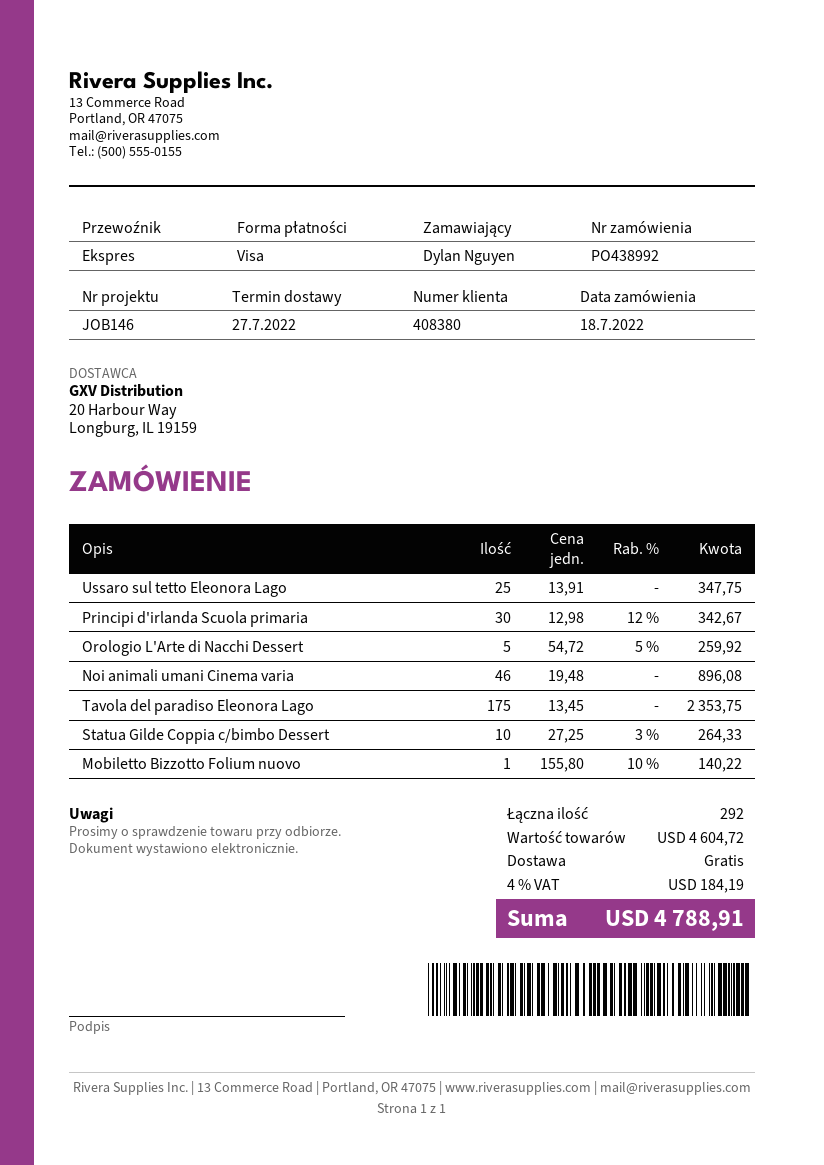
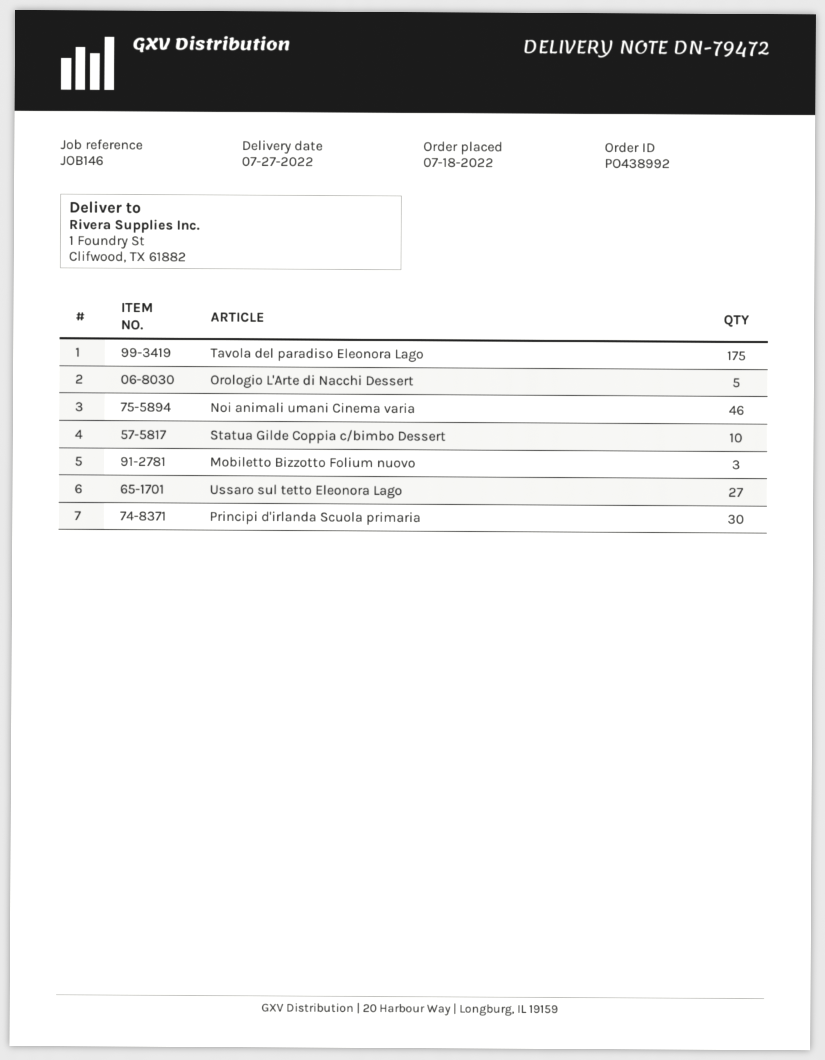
Ussaro sul tetto Eleonora Lago: 25 -> 27
Mobiletto Bizzotto Folium nuovo: 1 -> 3

